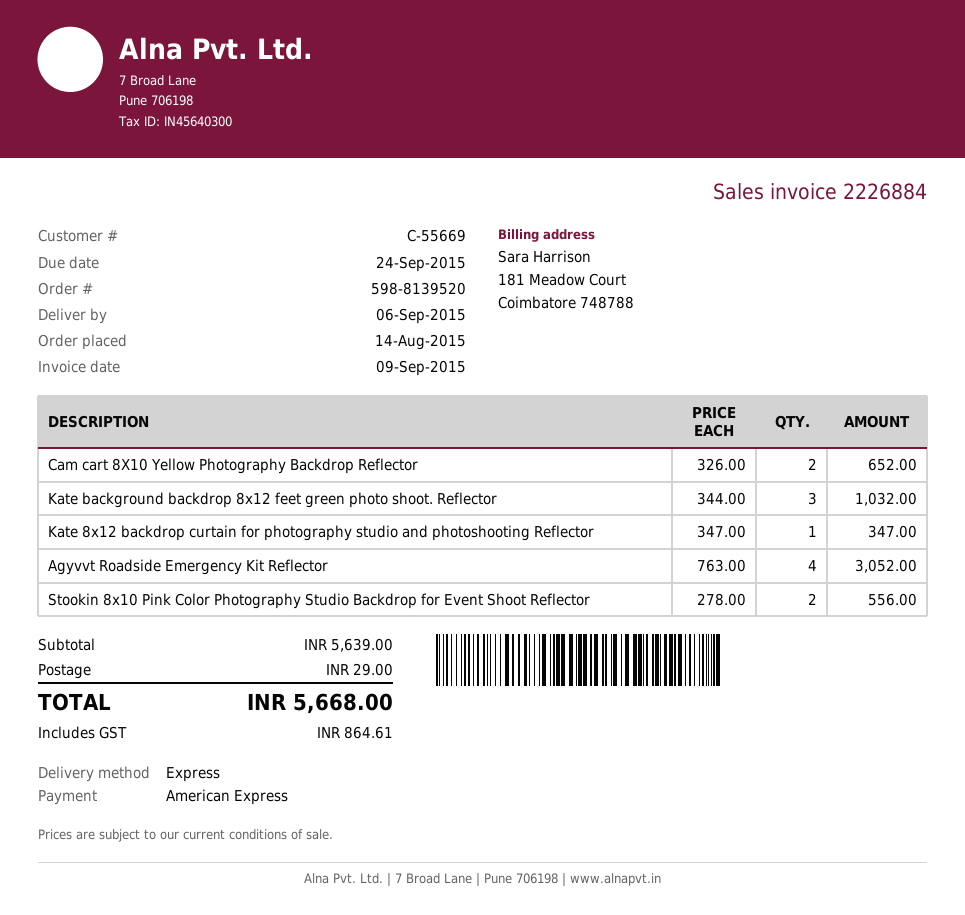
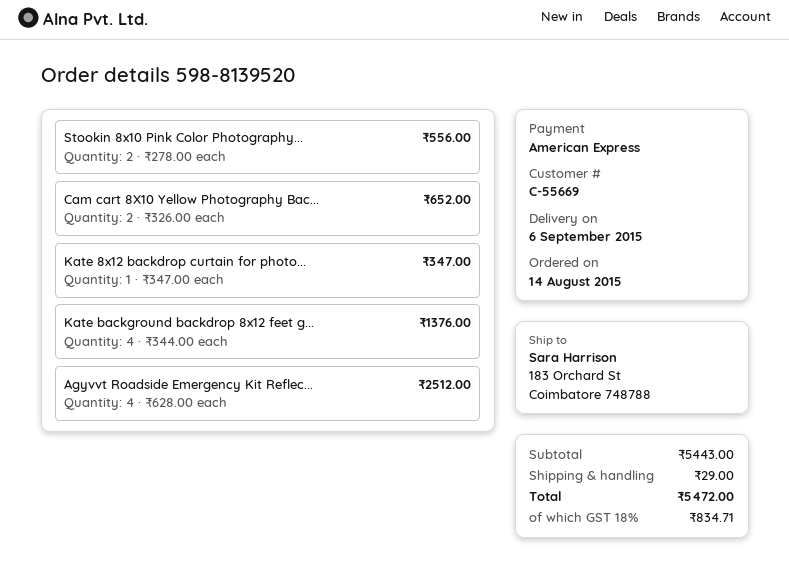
Kate background backdrop 8x12 feet green photo shoot. Reflector: 3 x 344.00 = 1032.00 -> 4 x 344.00 = 1376.00
Agyvvt Roadside Emergency Kit Reflector: 4 x 763.00 = 3052.00 -> 4 x 628.00 = 2512.00
subtotal: 5639.00 -> 5443.00
tax: 864.61 -> 834.71
total: 5668.00 -> 5472.00

